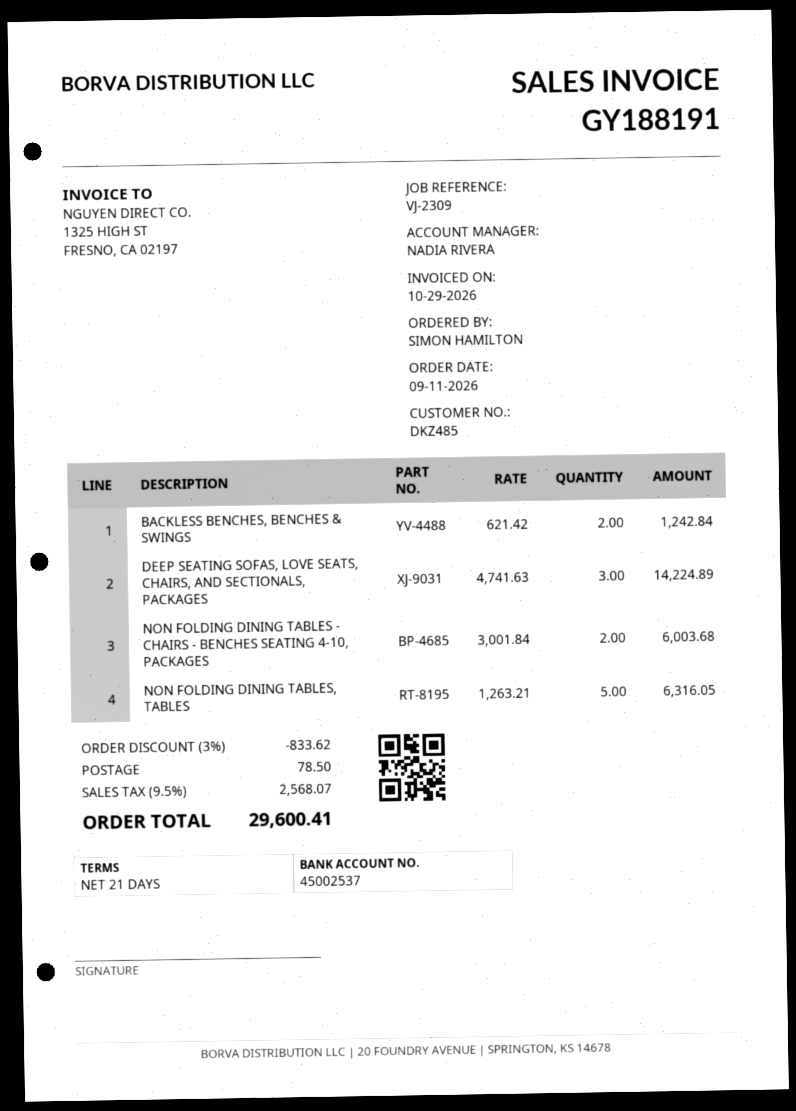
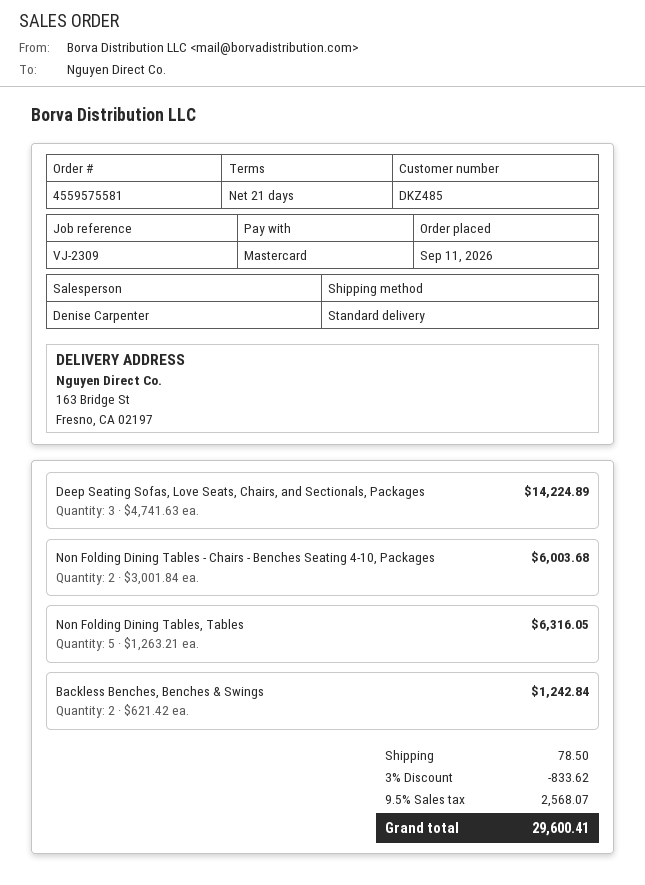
sales rep: NADIA RIVERA -> Denise Carpenter

